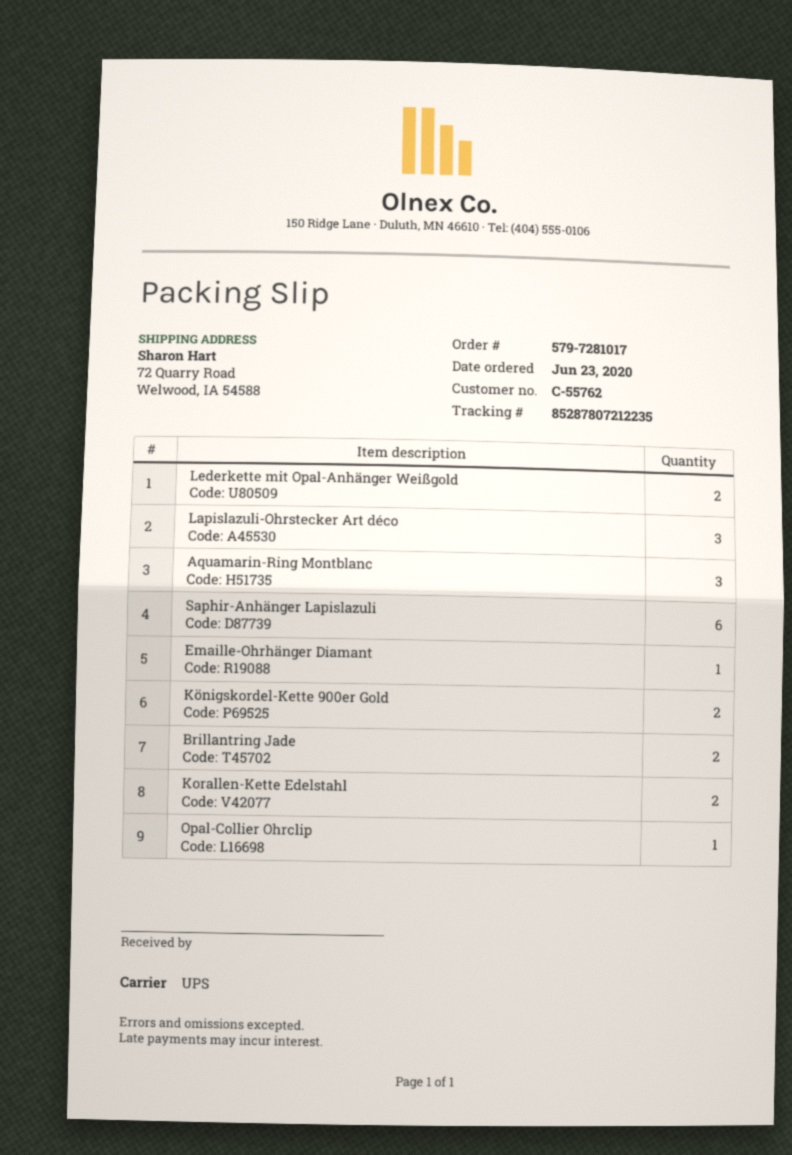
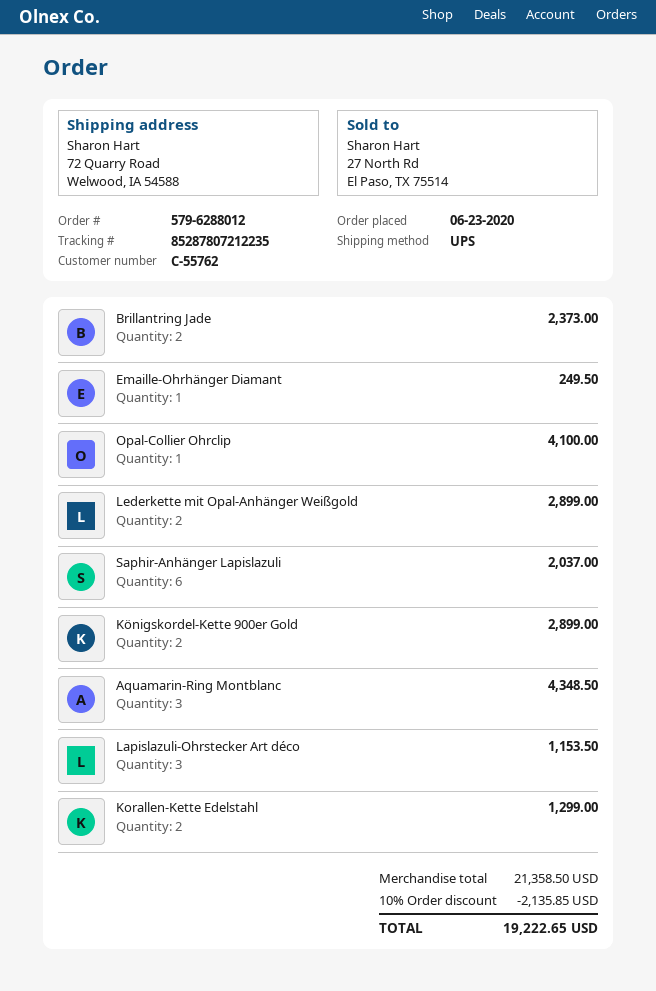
order number: 579-7281017 -> 579-6288012

